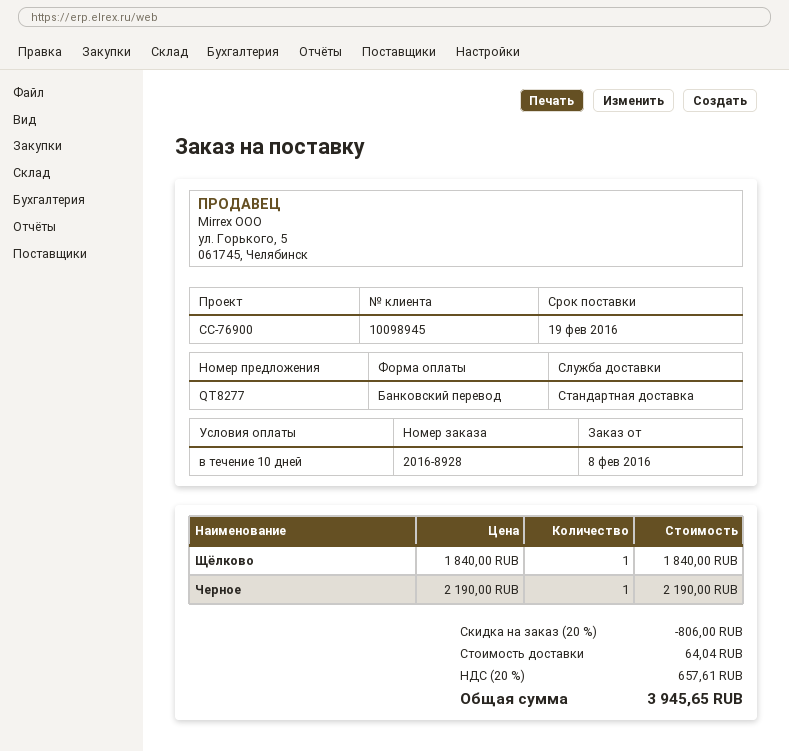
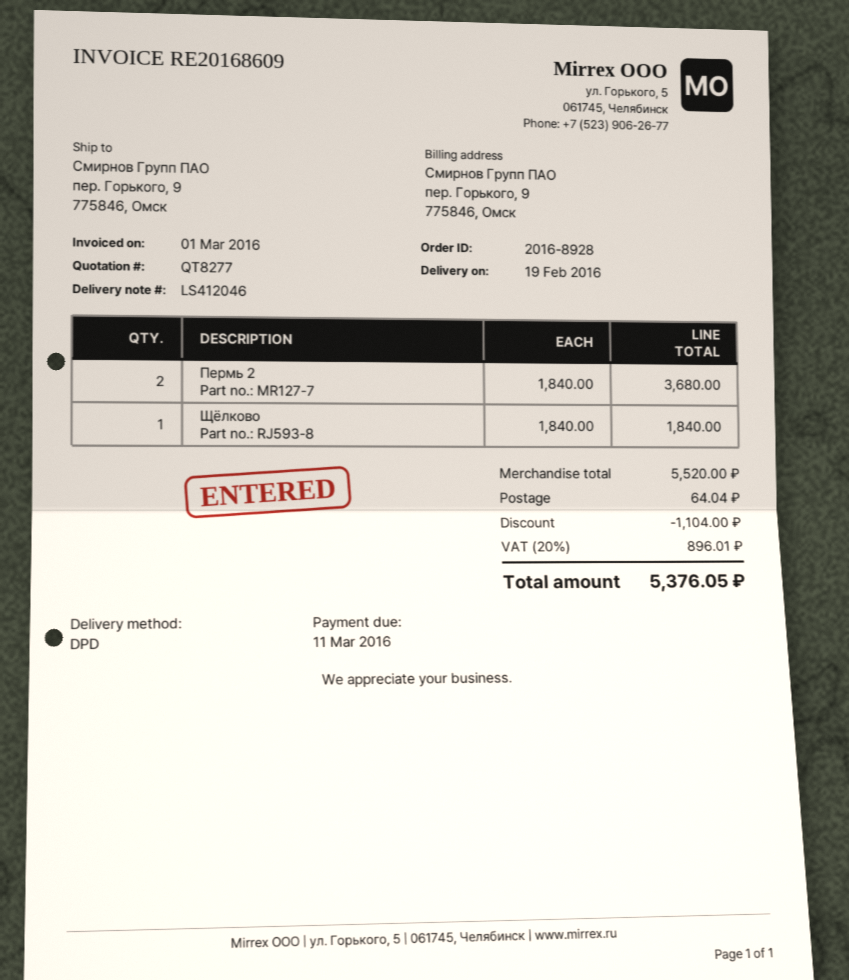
shipping method: standard -> DPD
Черное: 1 x 2190.00 = 2190.00 -> none
Пермь 2: none -> 2 x 1840.00 = 3680.00
discount: 806.00 -> 1104.00
tax: 20% = 657.61 -> 20% = 896.01
total: 3945.65 -> 5376.05

